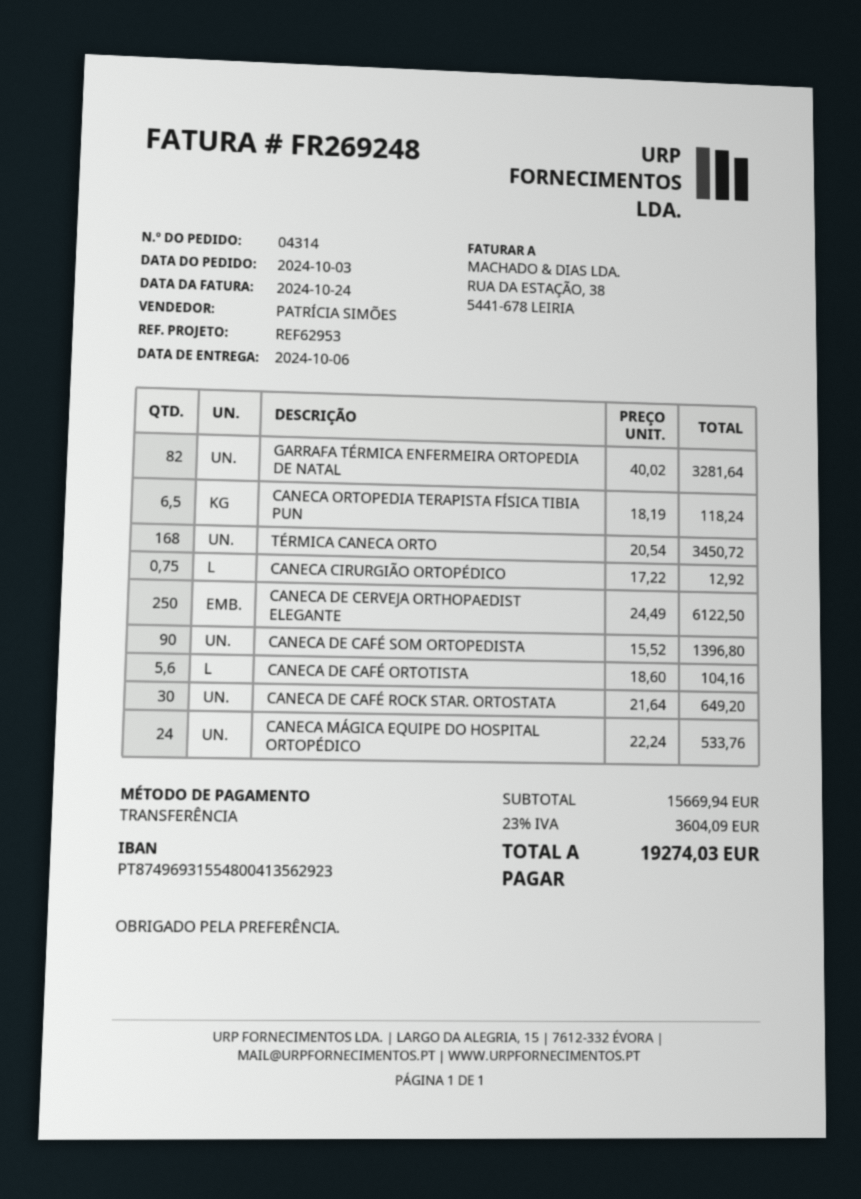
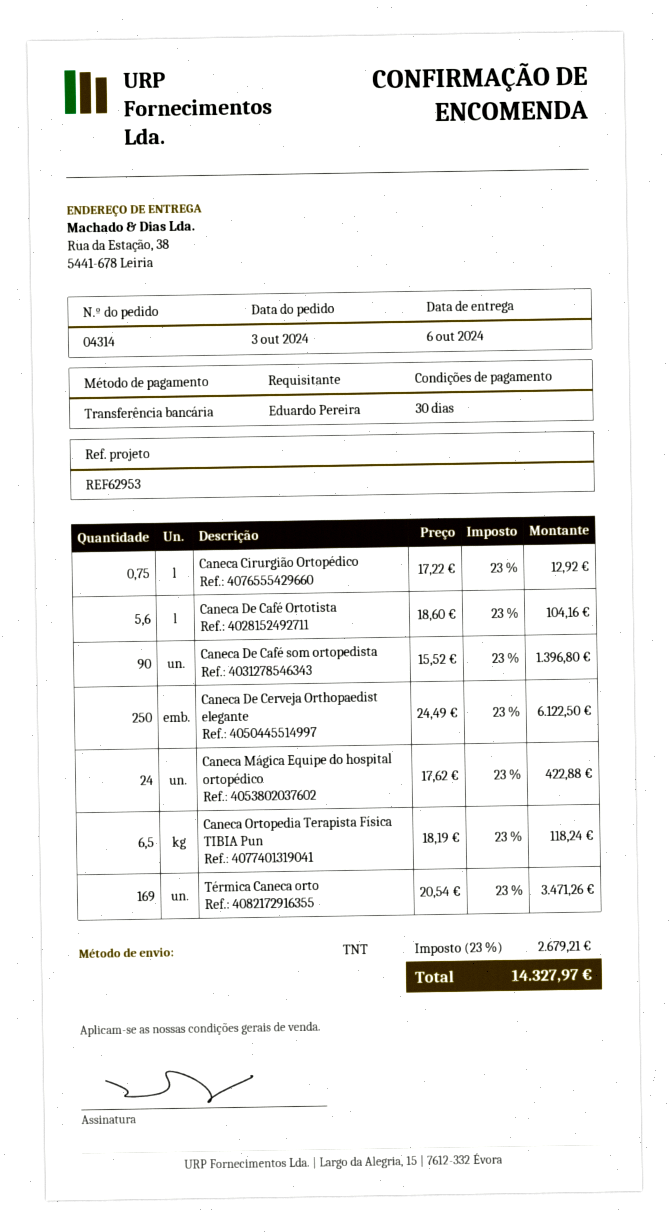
GARRAFA TÉRMICA ENFERMEIRA ORTOPEDIA DE NATAL: 82 x 40.02 = 3281.64 -> none
TÉRMICA CANECA ORTO: 168 x 20.54 = 3450.72 -> 169 x 20.54 = 3471.26
CANECA DE CAFÉ ROCK STAR. ORTOSTATA: 30 x 21.64 = 649.20 -> none
CANECA MÁGICA EQUIPE DO HOSPITAL ORTOPÉDICO: 24 x 22.24 = 533.76 -> 24 x 17.62 = 422.88
tax: 23% = 3604.09 -> 23% = 2679.21
total: 19274.03 -> 14327.97

